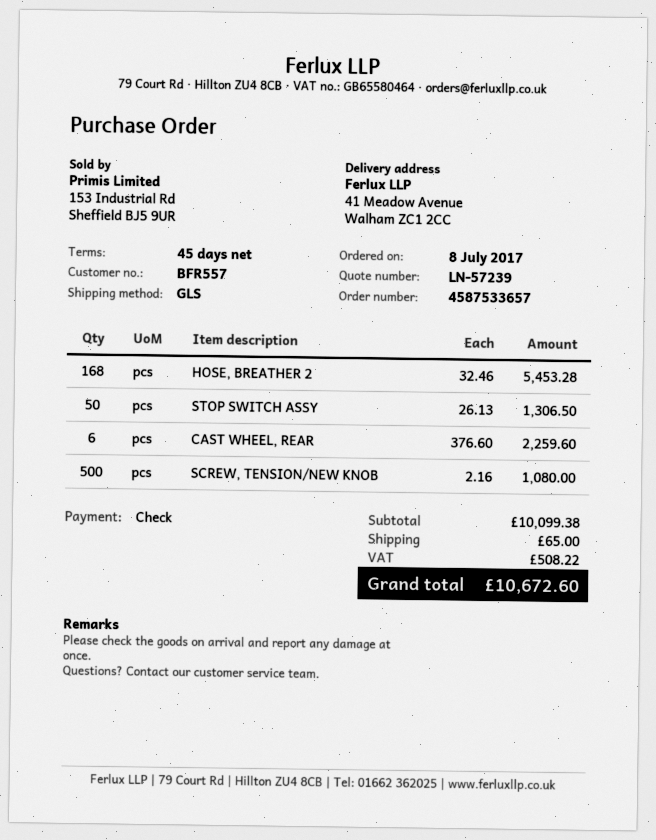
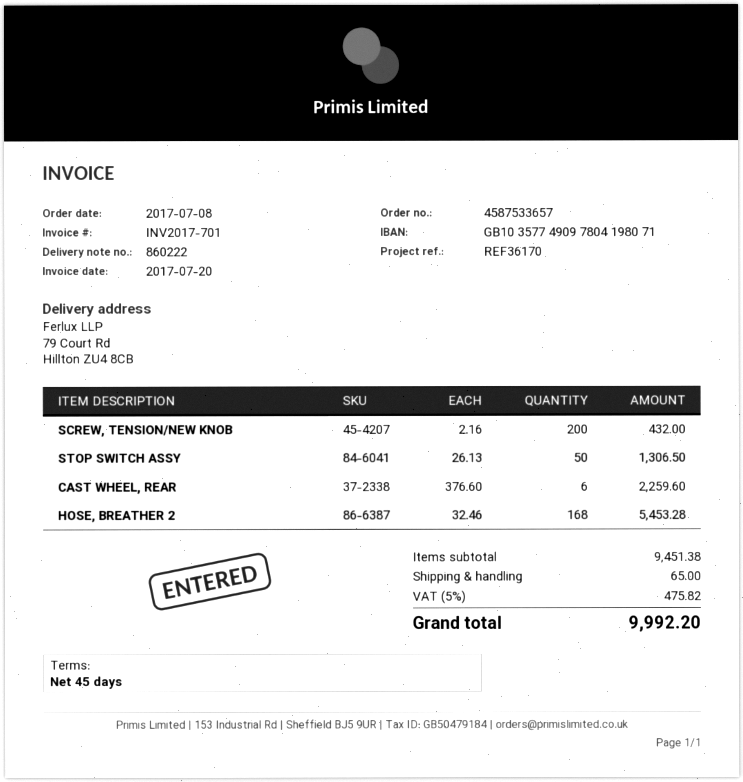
ship to: 41 Meadow Avenue, Walham ZC1 2CC -> 79 Court Rd, Hillton ZU4 8CB
SCREW, TENSION/NEW KNOB: 500 x 2.16 = 1080.00 -> 200 x 2.16 = 432.00
subtotal: 10099.38 -> 9451.38
tax: 508.22 -> 475.82
total: 10672.60 -> 9992.20

